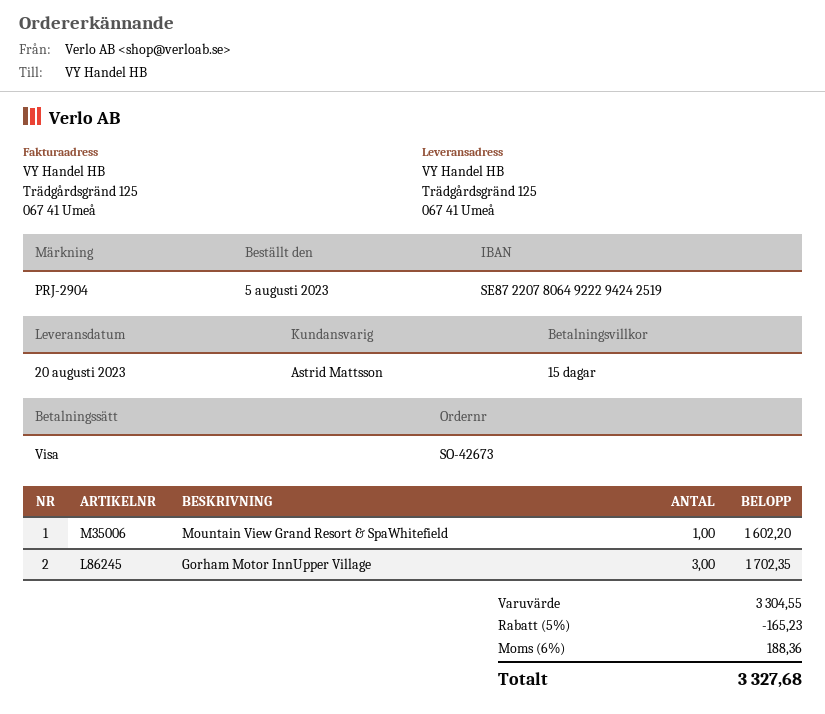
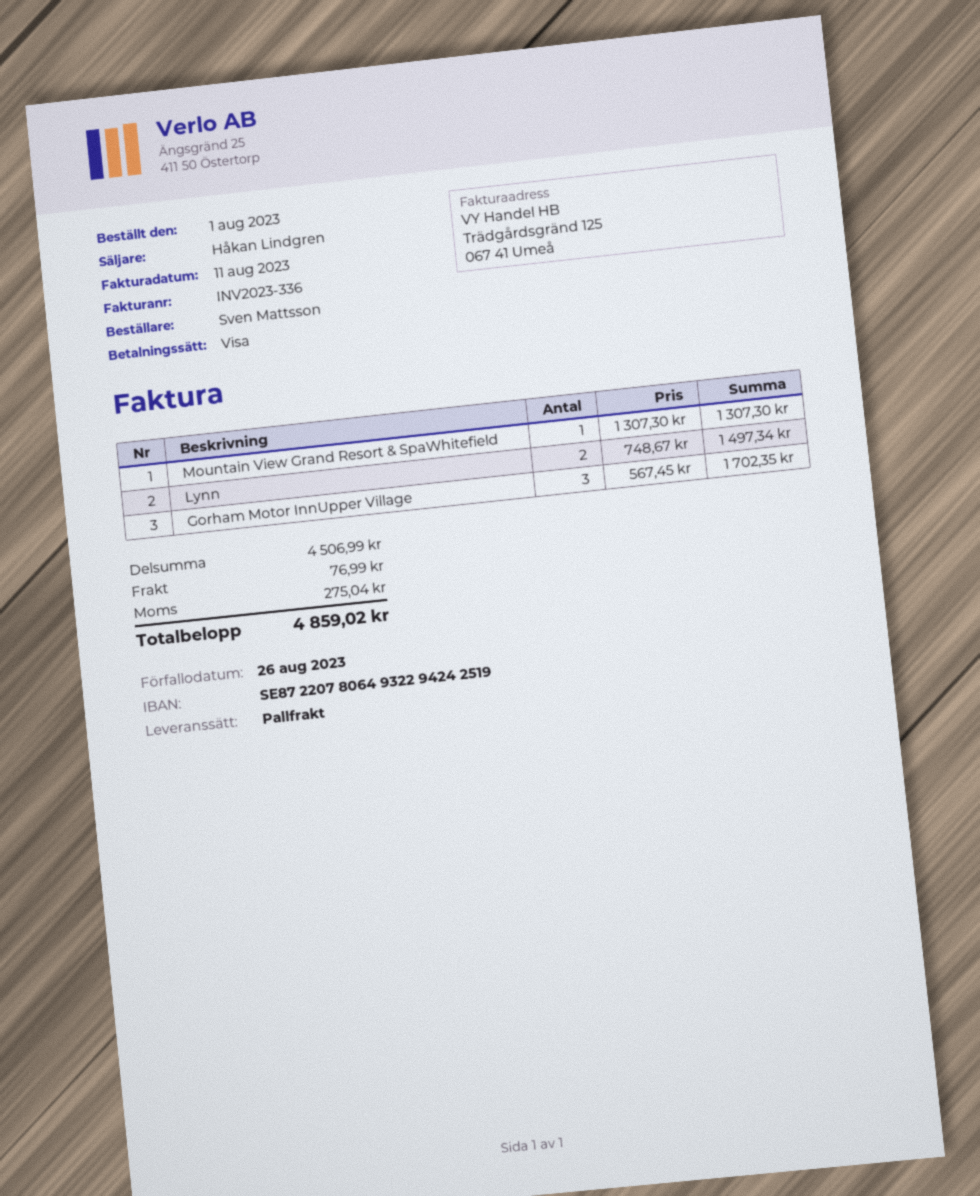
order date: 2023-08-05 -> 2023-08-01
sales rep: Astrid Mattsson -> Håkan Lindgren
bank account: SE8722078064922294242519 -> SE8722078064932294242519
Mountain View Grand Resort & SpaWhitefield: 1 for 1602.20 -> 1 for 1307.30
Lynn: none -> 2 for 1497.34
subtotal: 3304.55 -> 4506.99
discount: 5% = 165.23 -> none
shipping: none -> 76.99
tax: 188.36 -> 275.04
total: 3327.68 -> 4859.02

